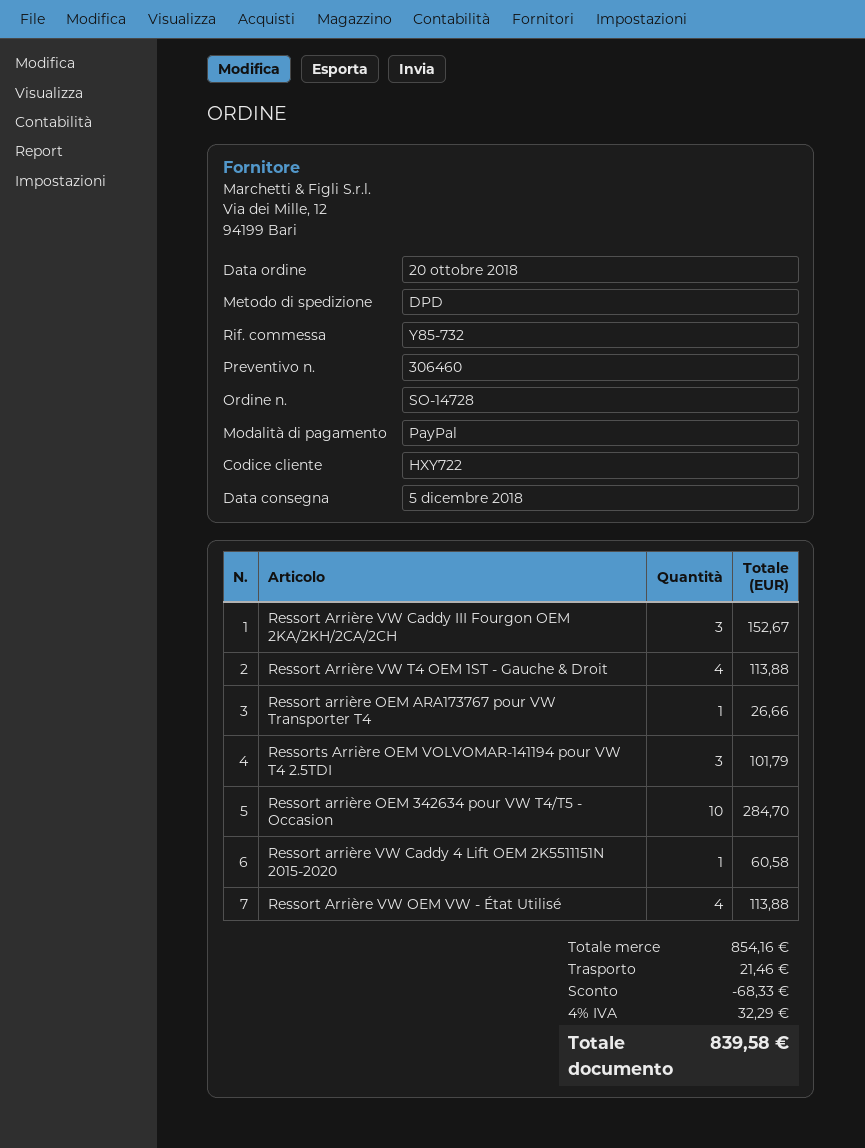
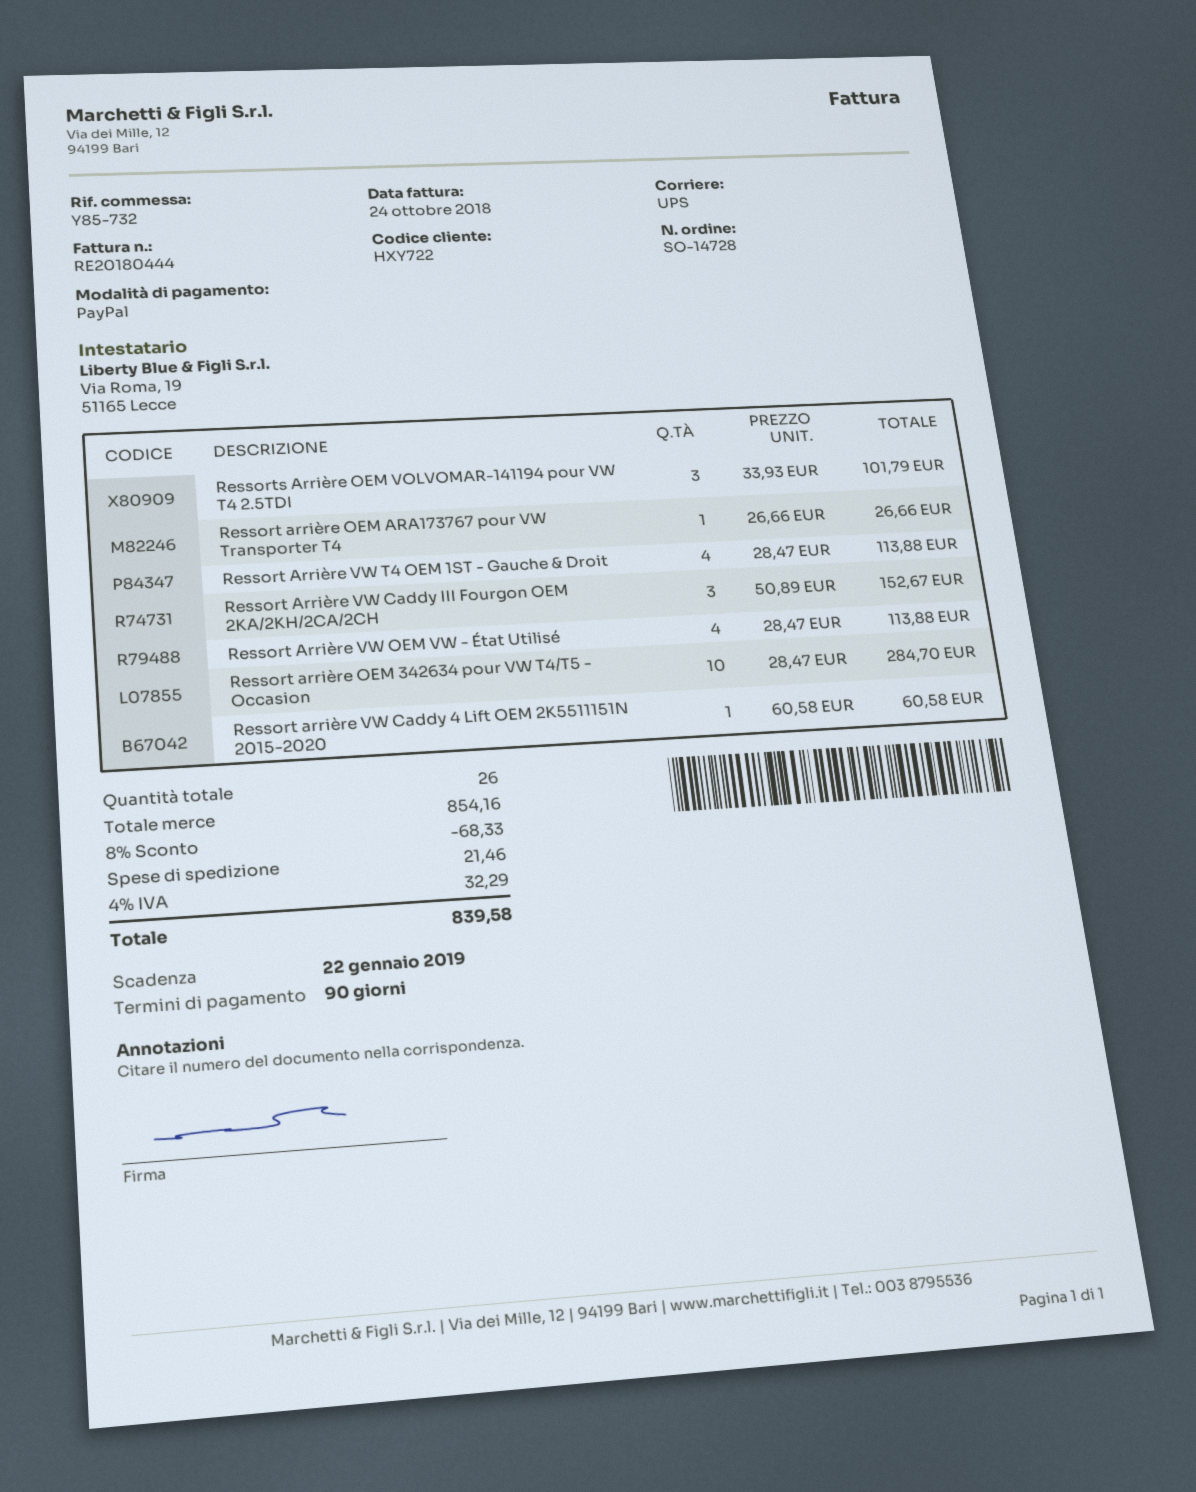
shipping method: DPD -> UPS

